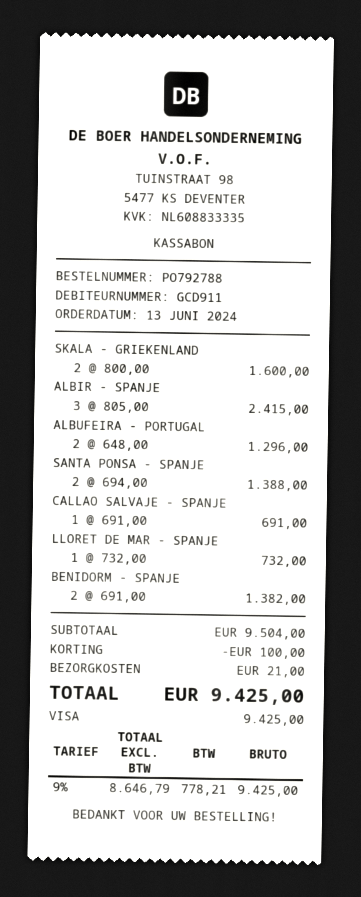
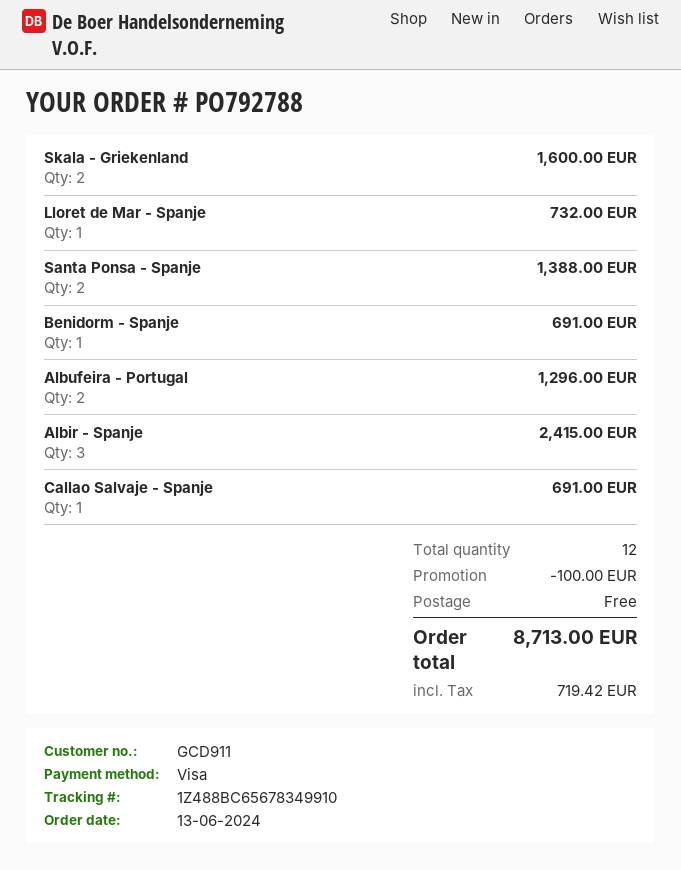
BENIDORM - SPANJE: 2 for 1382.00 -> 1 for 691.00
shipping: 21.00 -> 0.00
tax: 778.21 -> 719.42
total: 9425.00 -> 8713.00

